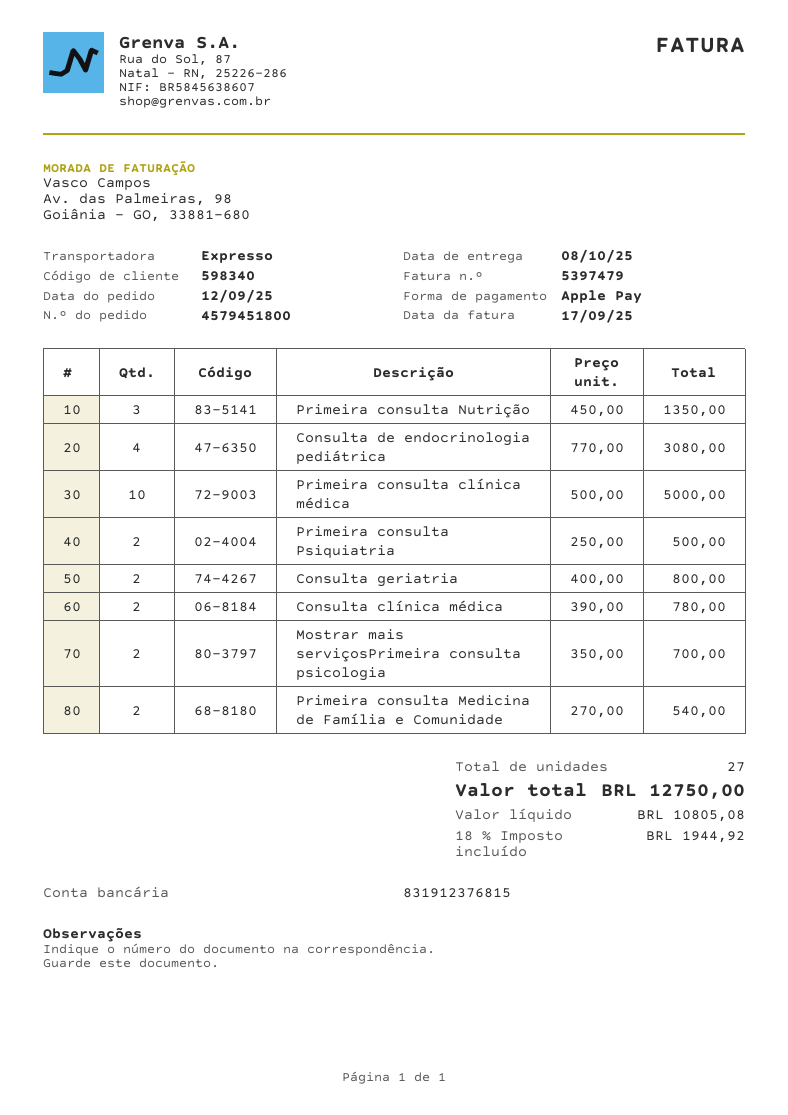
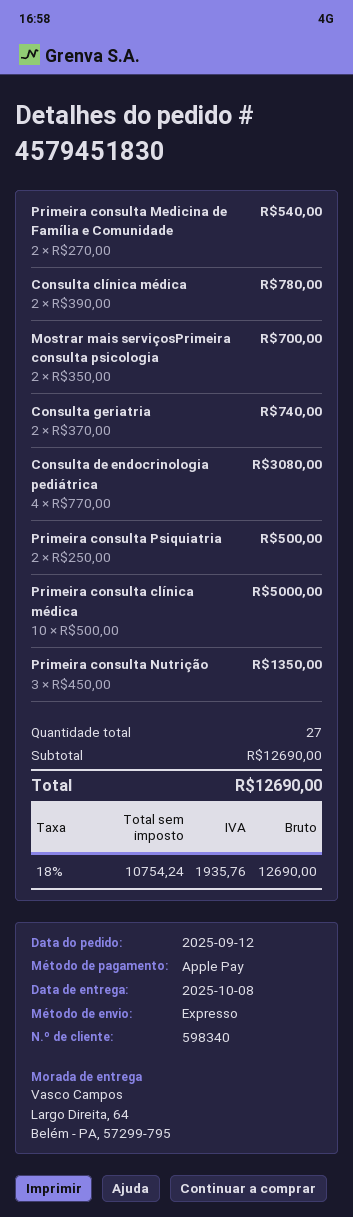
order number: 4579451800 -> 4579451830
Consulta geriatria: 2 x 400.00 = 800.00 -> 2 x 370.00 = 740.00
net: 10805.08 -> 10754.24
tax: 18% = 1944.92 -> 18% = 1935.76
total: 12750.00 -> 12690.00

